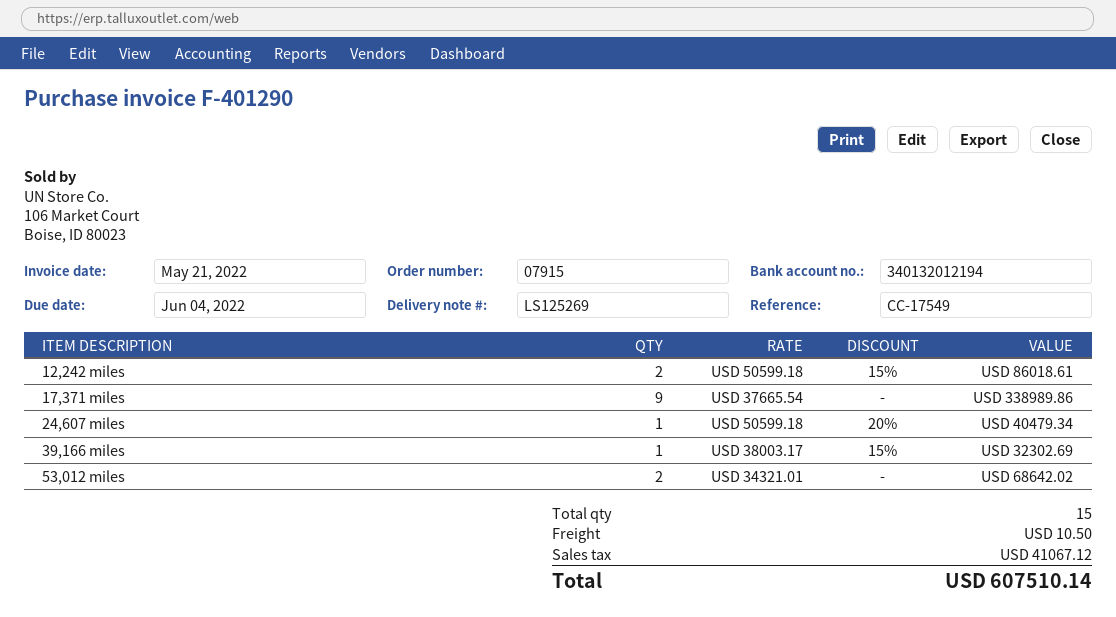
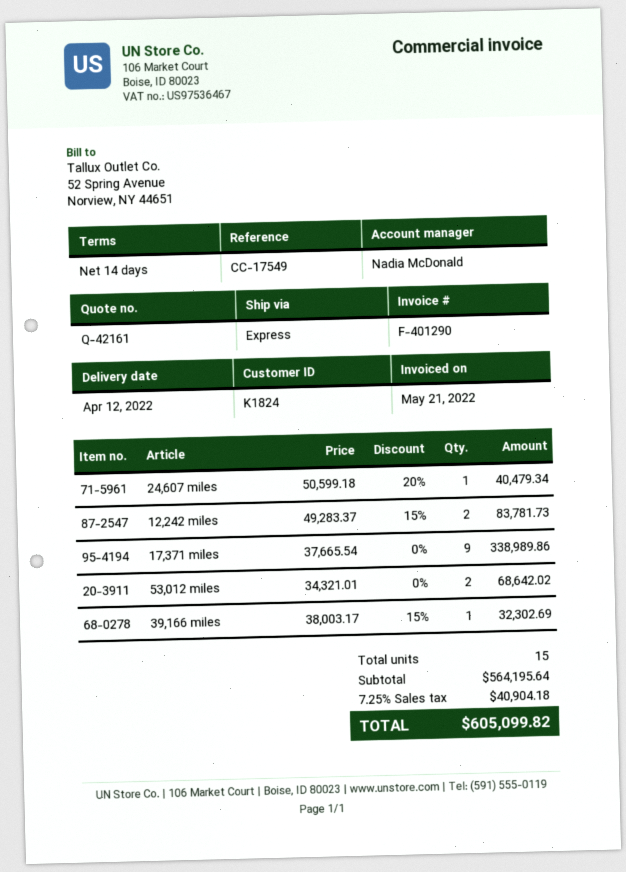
12,242 miles: 2 x 50599.18 - 15% = 86018.61 -> 2 x 49283.37 - 15% = 83781.73
shipping: 10.50 -> none
tax: 41067.12 -> 40904.18
total: 607510.14 -> 605099.82

